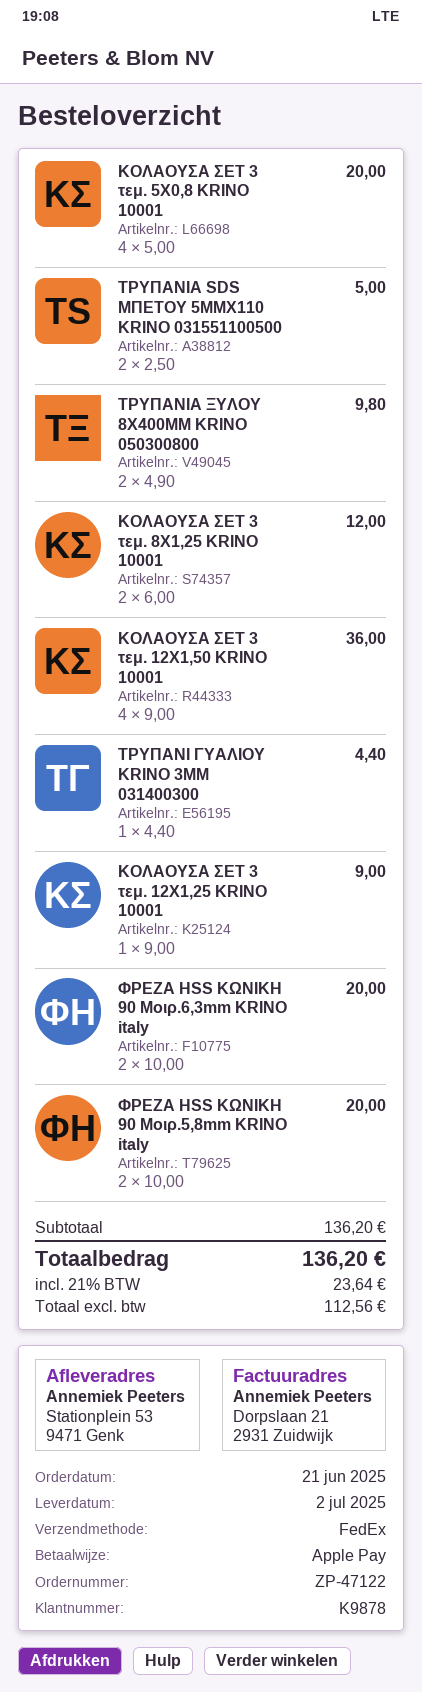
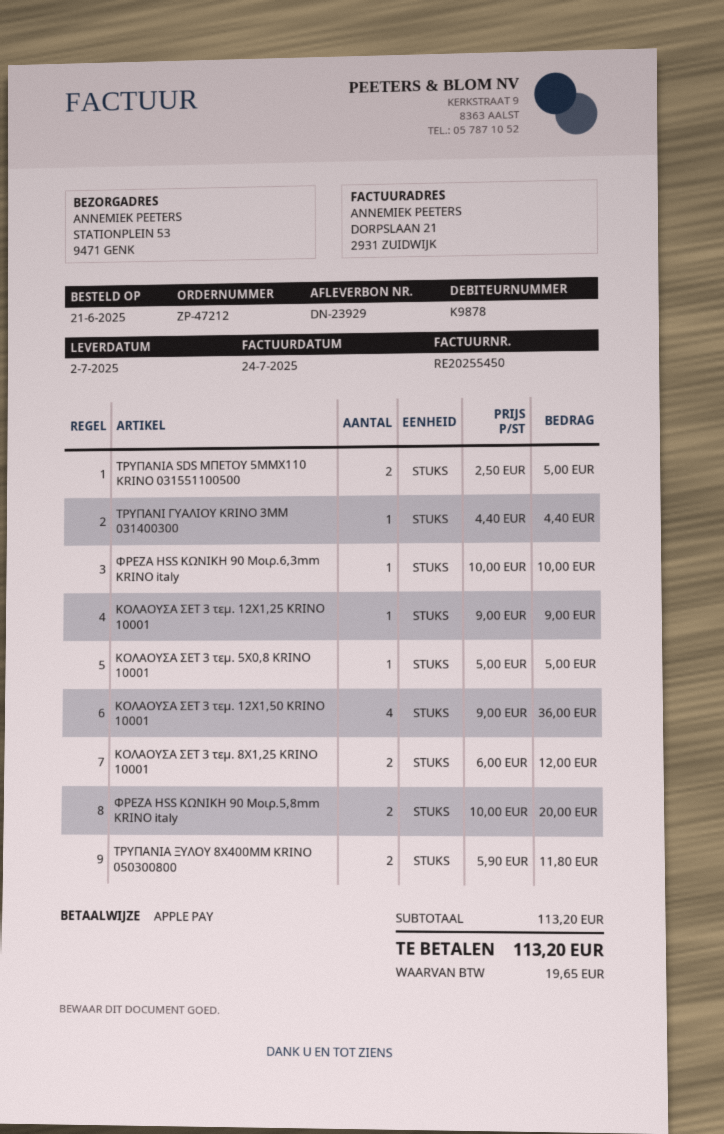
order number: ZP-47122 -> ZP-47212
ΚΟΛΑΟΥΣΑ ΣΕΤ 3 τεμ. 5Χ0,8 KRINO 10001: 4 x 5.00 = 20.00 -> 1 x 5.00 = 5.00
ΤΡΥΠΑΝΙΑ ΞΥΛΟΥ 8Χ400ΜΜ KRINO 050300800: 2 x 4.90 = 9.80 -> 2 x 5.90 = 11.80
ΦΡΕΖΑ HSS ΚΩΝΙΚΗ 90 Μοιρ.6,3mm KRINO italy: 2 x 10.00 = 20.00 -> 1 x 10.00 = 10.00
subtotal: 136.20 -> 113.20
tax: 23.64 -> 19.65
total: 136.20 -> 113.20

